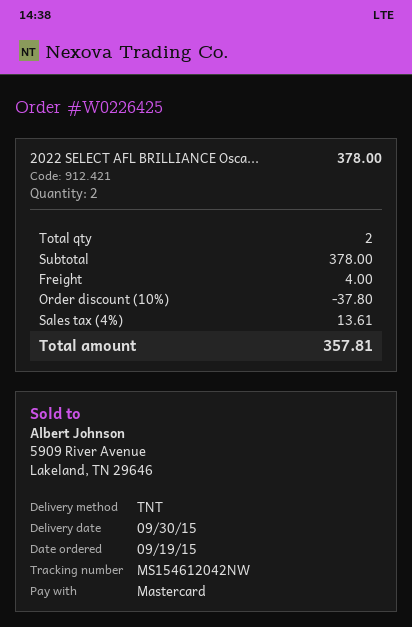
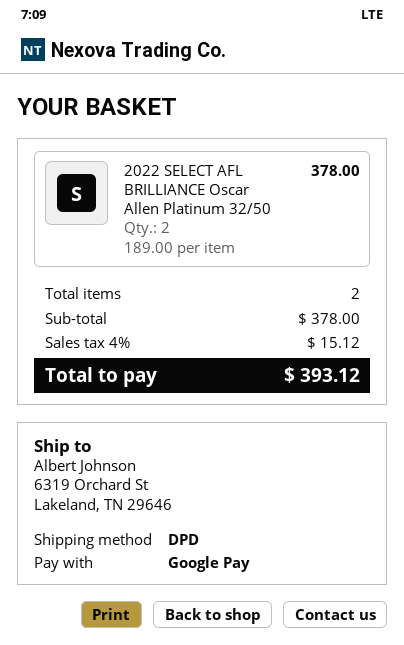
payment method: Mastercard -> Google Pay
shipping method: TNT -> DPD
discount: 10% = 37.80 -> none
shipping: 4.00 -> none
tax: 4% = 13.61 -> 4% = 15.12
total: 357.81 -> 393.12

